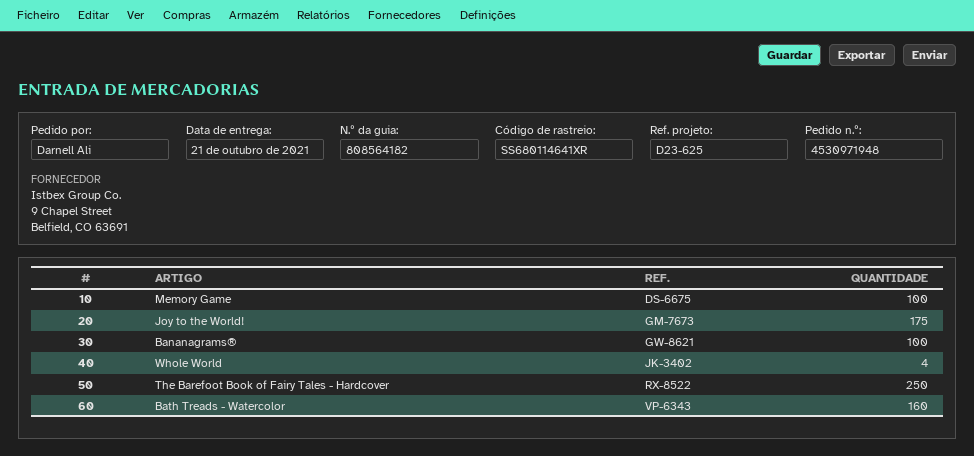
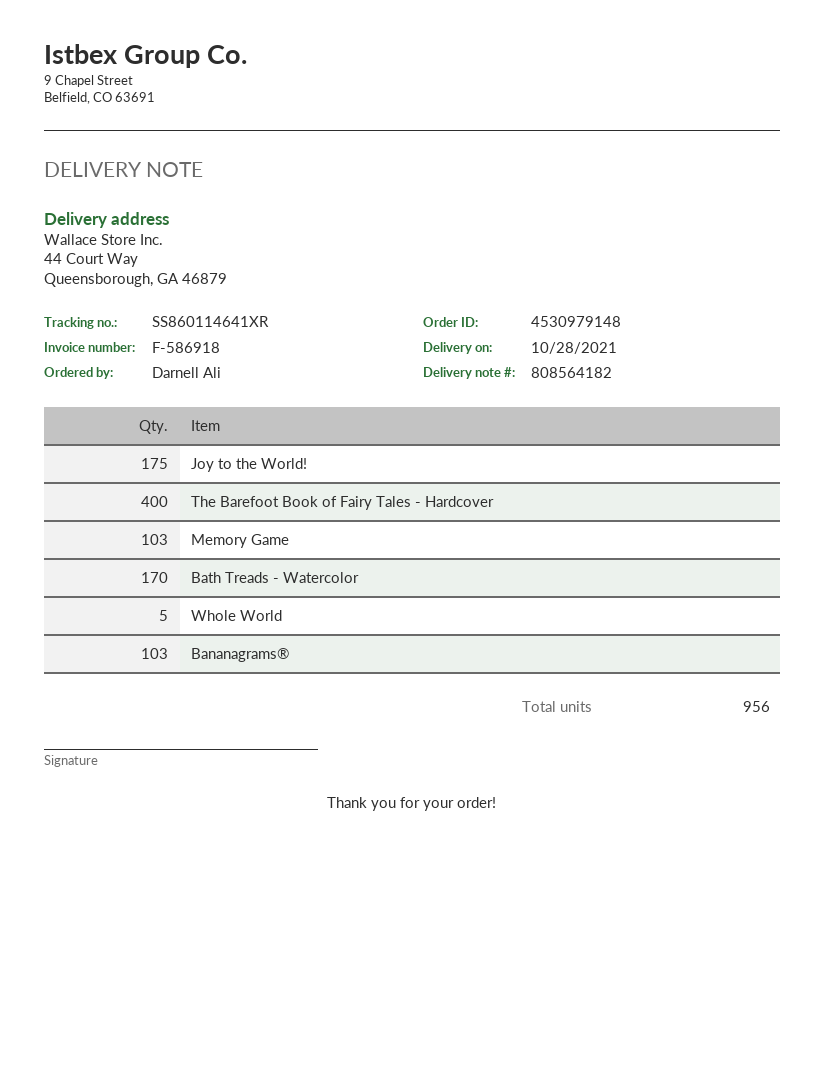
order number: 4530971948 -> 4530979148
delivery date: 2021-10-21 -> 2021-10-28
tracking number: SS680114641XR -> SS860114641XR
Memory Game: 100 -> 103
Bananagrams®: 100 -> 103
Whole World: 4 -> 5
The Barefoot Book of Fairy Tales - Hardcover: 250 -> 400
Bath Treads - Watercolor: 160 -> 170

